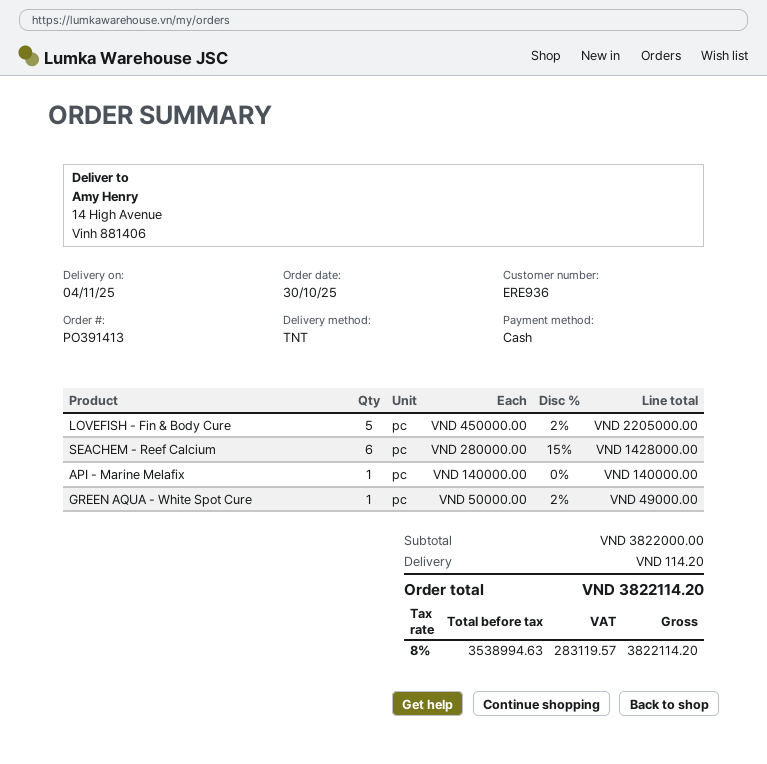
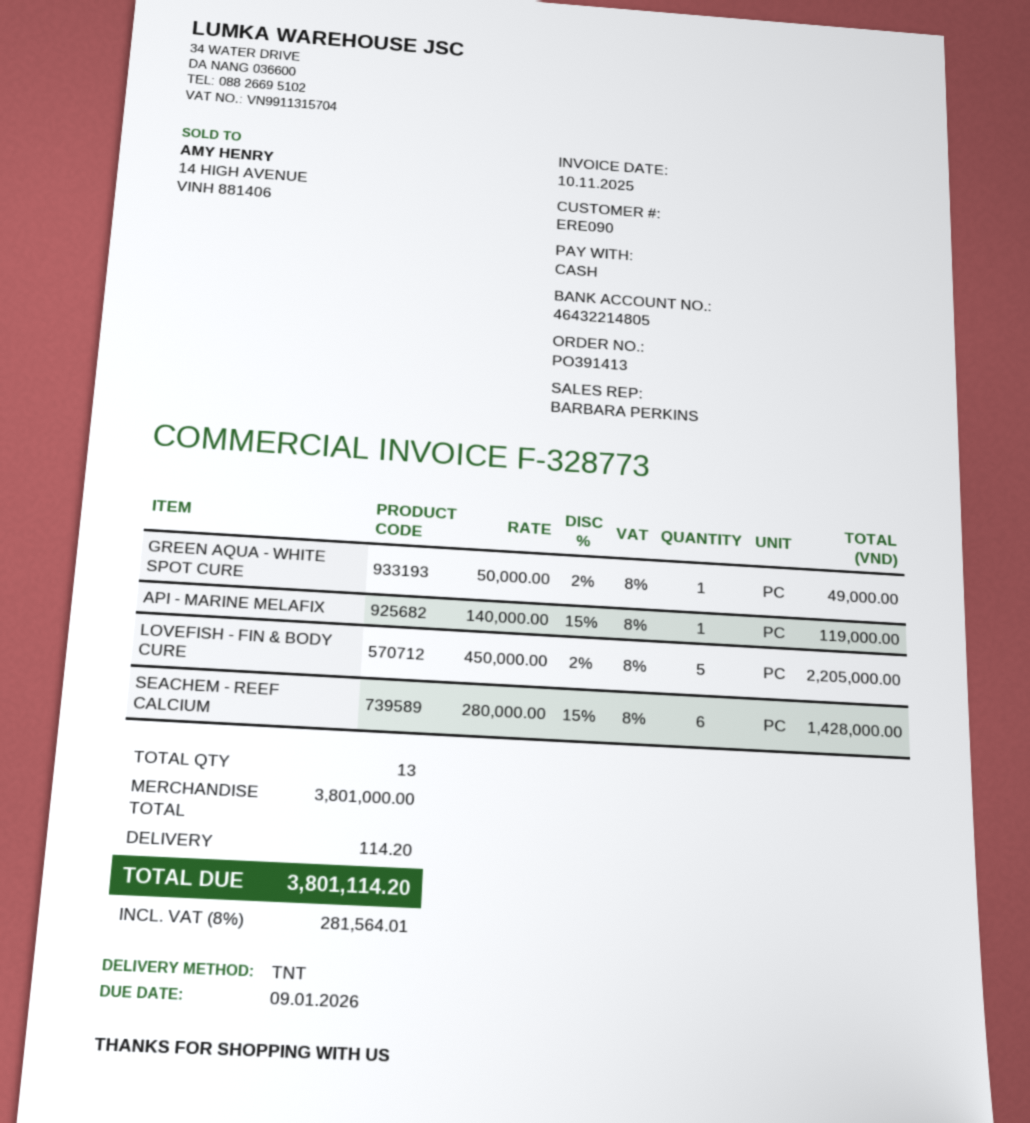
customer number: ERE936 -> ERE090
API - Marine Melafix: 1 x 140000.00 = 140000.00 -> 1 x 140000.00 - 15% = 119000.00
subtotal: 3822000.00 -> 3801000.00
tax: 8% = 283119.57 -> 8% = 281564.01
total: 3822114.20 -> 3801114.20

